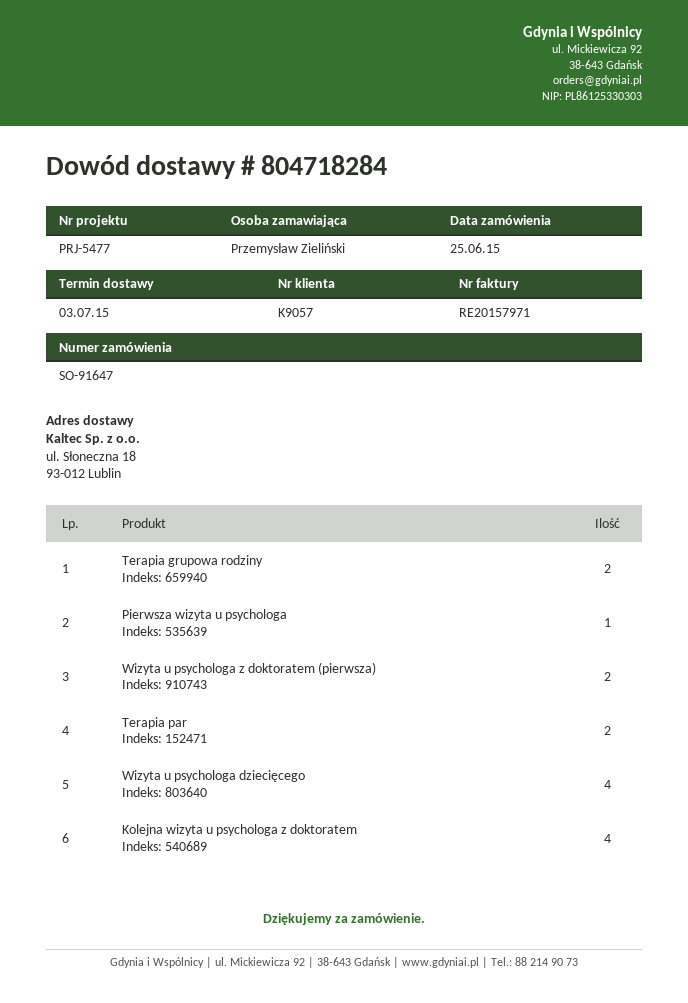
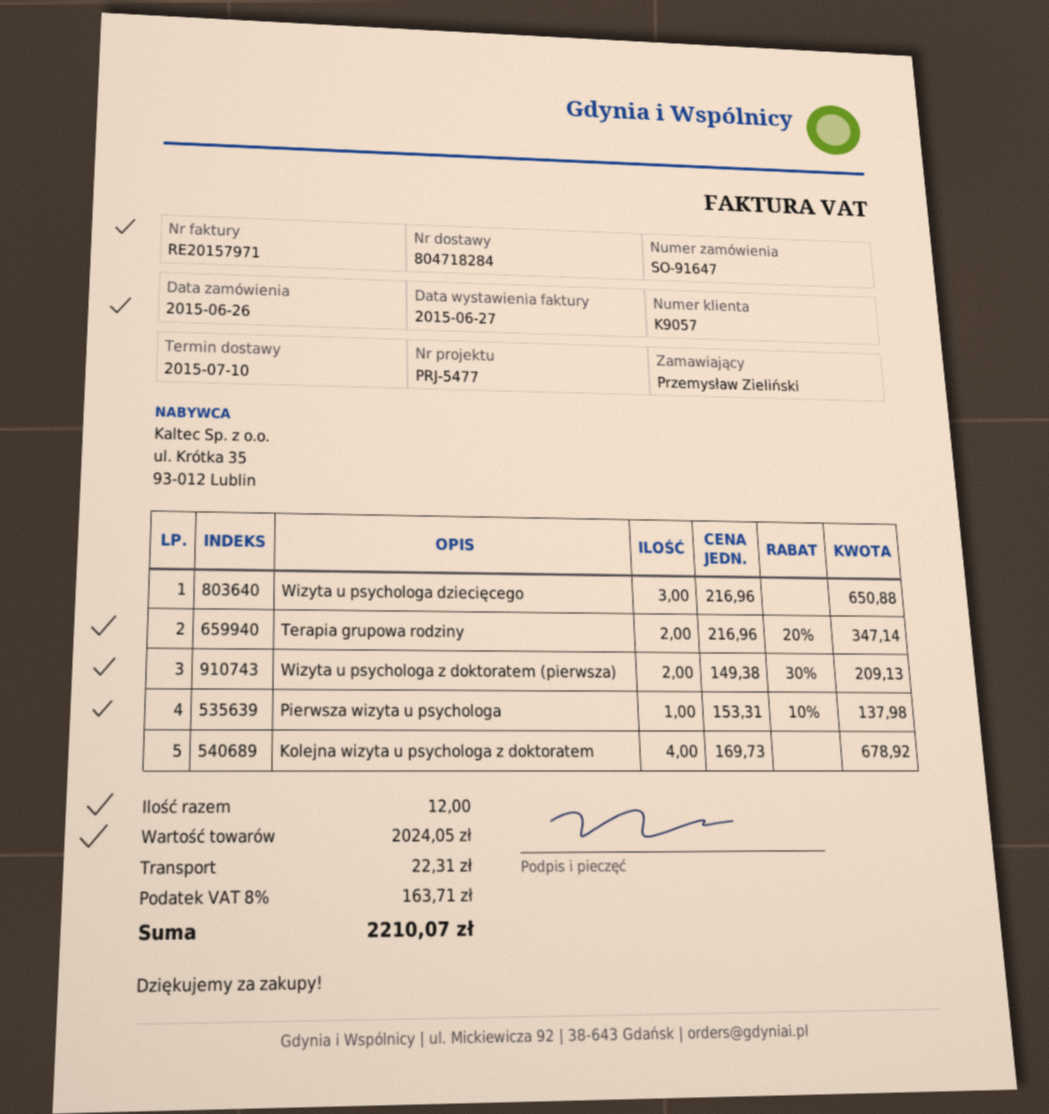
order date: 2015-06-25 -> 2015-06-26
delivery date: 2015-07-03 -> 2015-07-10
Terapia par: 2 -> none
Wizyta u psychologa dziecięcego: 4 -> 3

